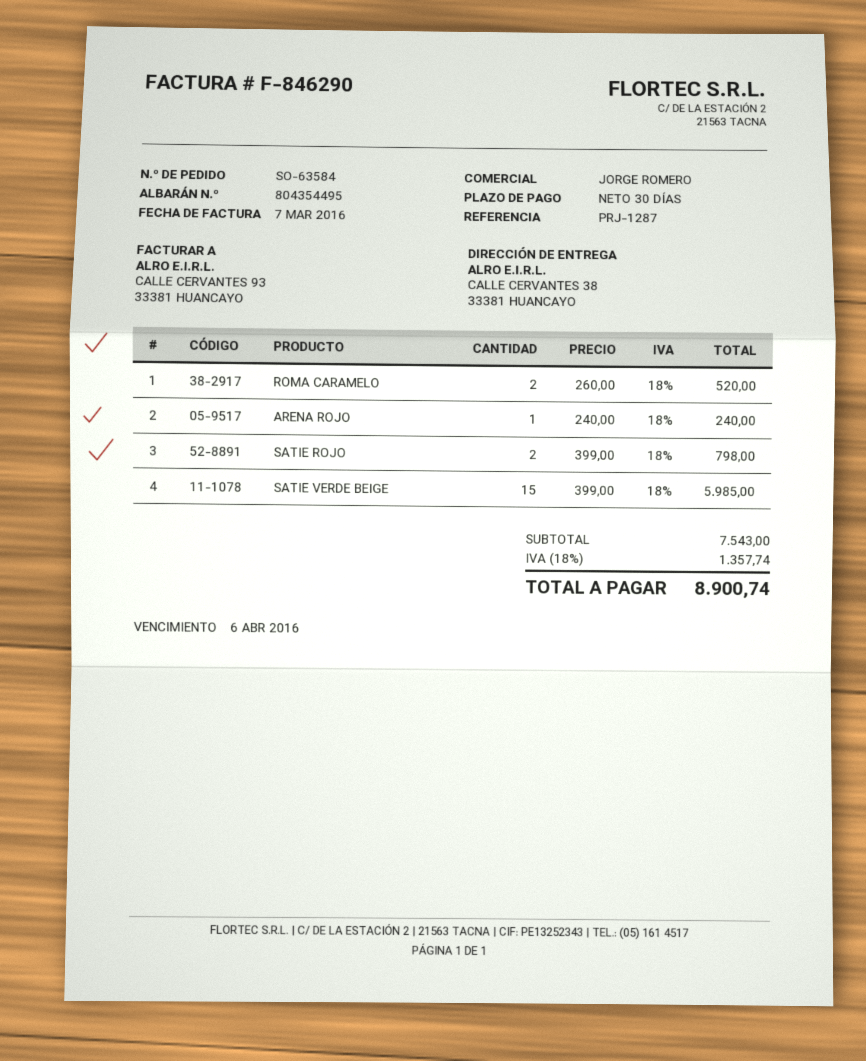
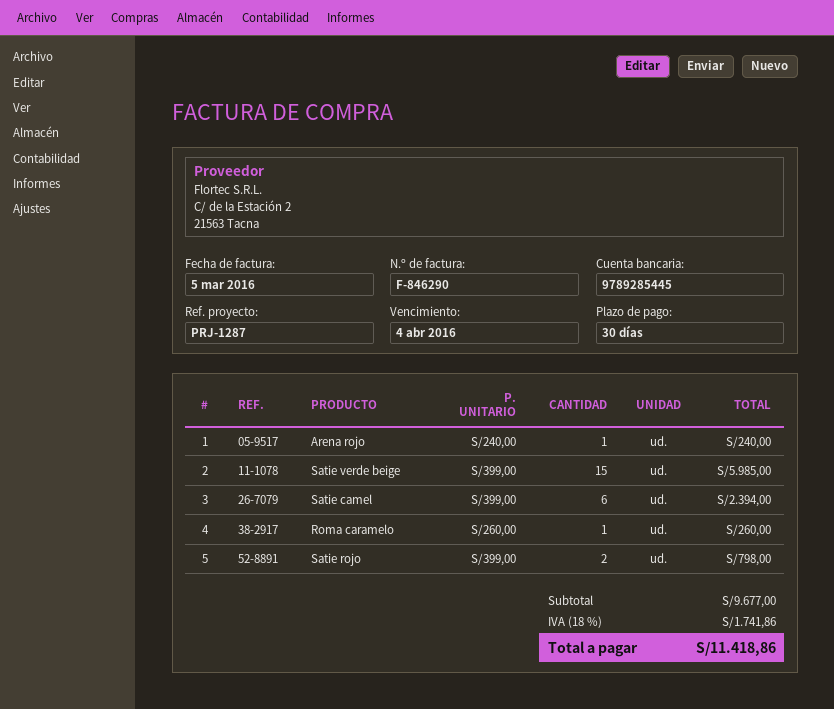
invoice date: 2016-03-07 -> 2016-03-05
due date: 2016-04-06 -> 2016-04-04
ROMA CARAMELO: 2 x 260.00 = 520.00 -> 1 x 260.00 = 260.00
Satie camel: none -> 6 x 399.00 = 2394.00
subtotal: 7543.00 -> 9677.00
tax: 18% = 1357.74 -> 18% = 1741.86
total: 8900.74 -> 11418.86

